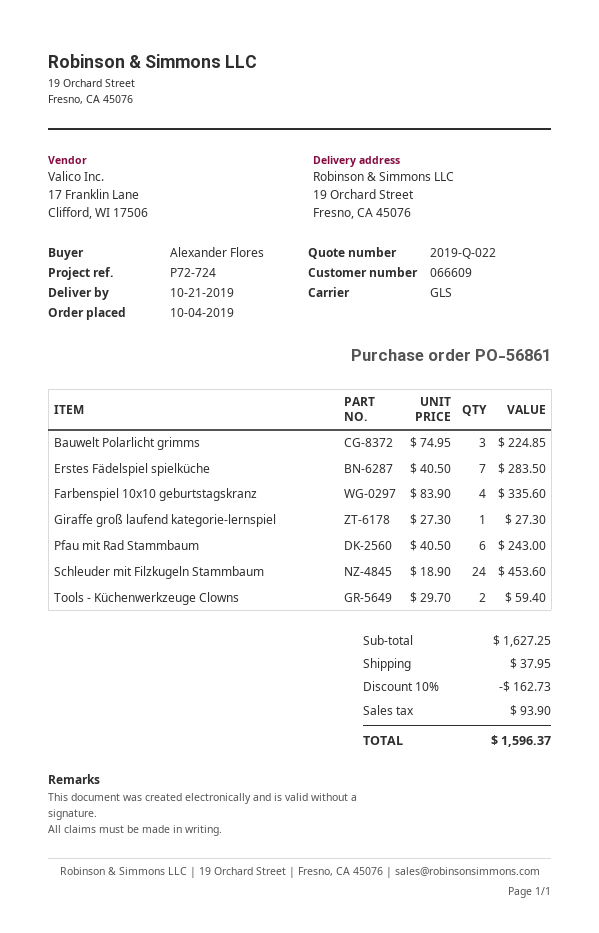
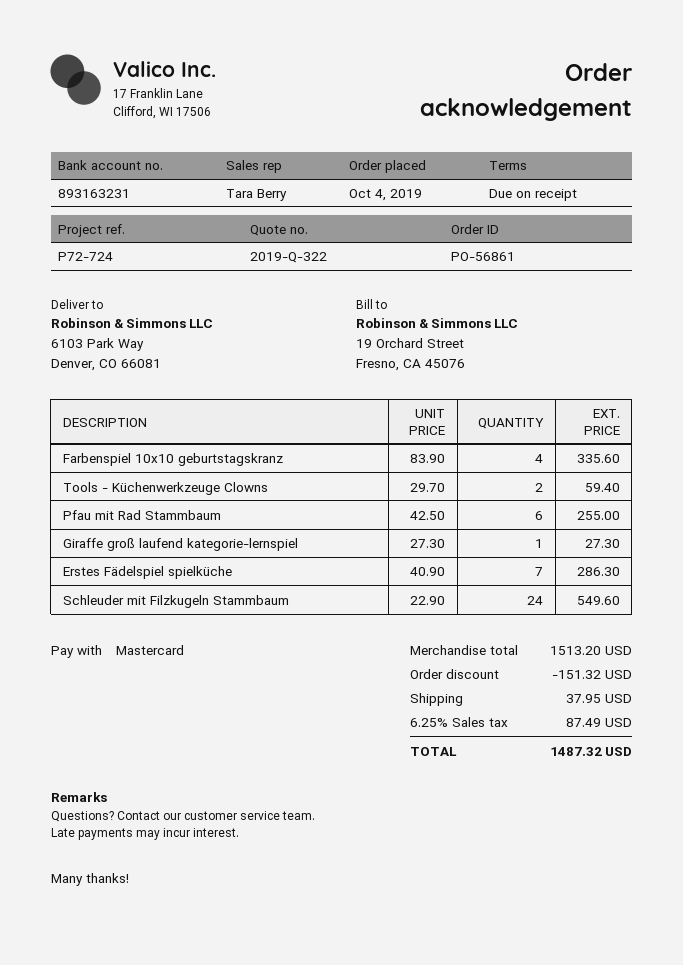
quote number: 2019-Q-022 -> 2019-Q-322
ship to: 19 Orchard Street, Fresno, CA 45076 -> 6103 Park Way, Denver, CO 66081
Bauwelt Polarlicht grimms: 3 x 74.95 = 224.85 -> none
Erstes Fädelspiel spielküche: 7 x 40.50 = 283.50 -> 7 x 40.90 = 286.30
Pfau mit Rad Stammbaum: 6 x 40.50 = 243.00 -> 6 x 42.50 = 255.00
Schleuder mit Filzkugeln Stammbaum: 24 x 18.90 = 453.60 -> 24 x 22.90 = 549.60
subtotal: 1627.25 -> 1513.20
discount: 162.73 -> 151.32
tax: 93.90 -> 87.49
total: 1596.37 -> 1487.32

